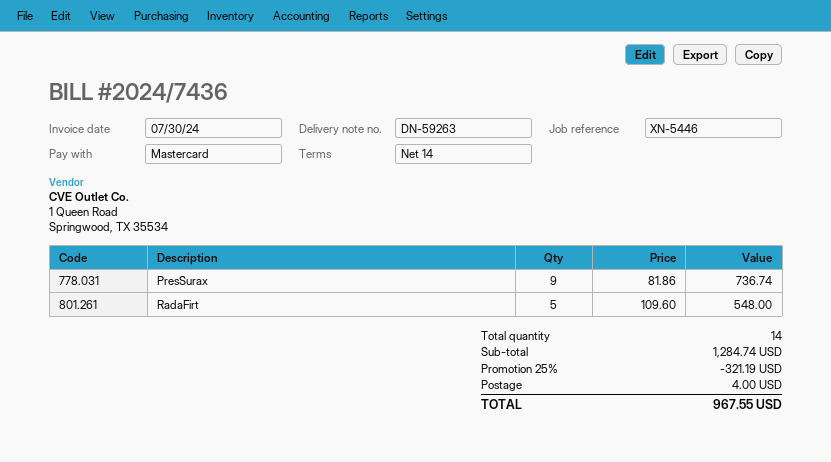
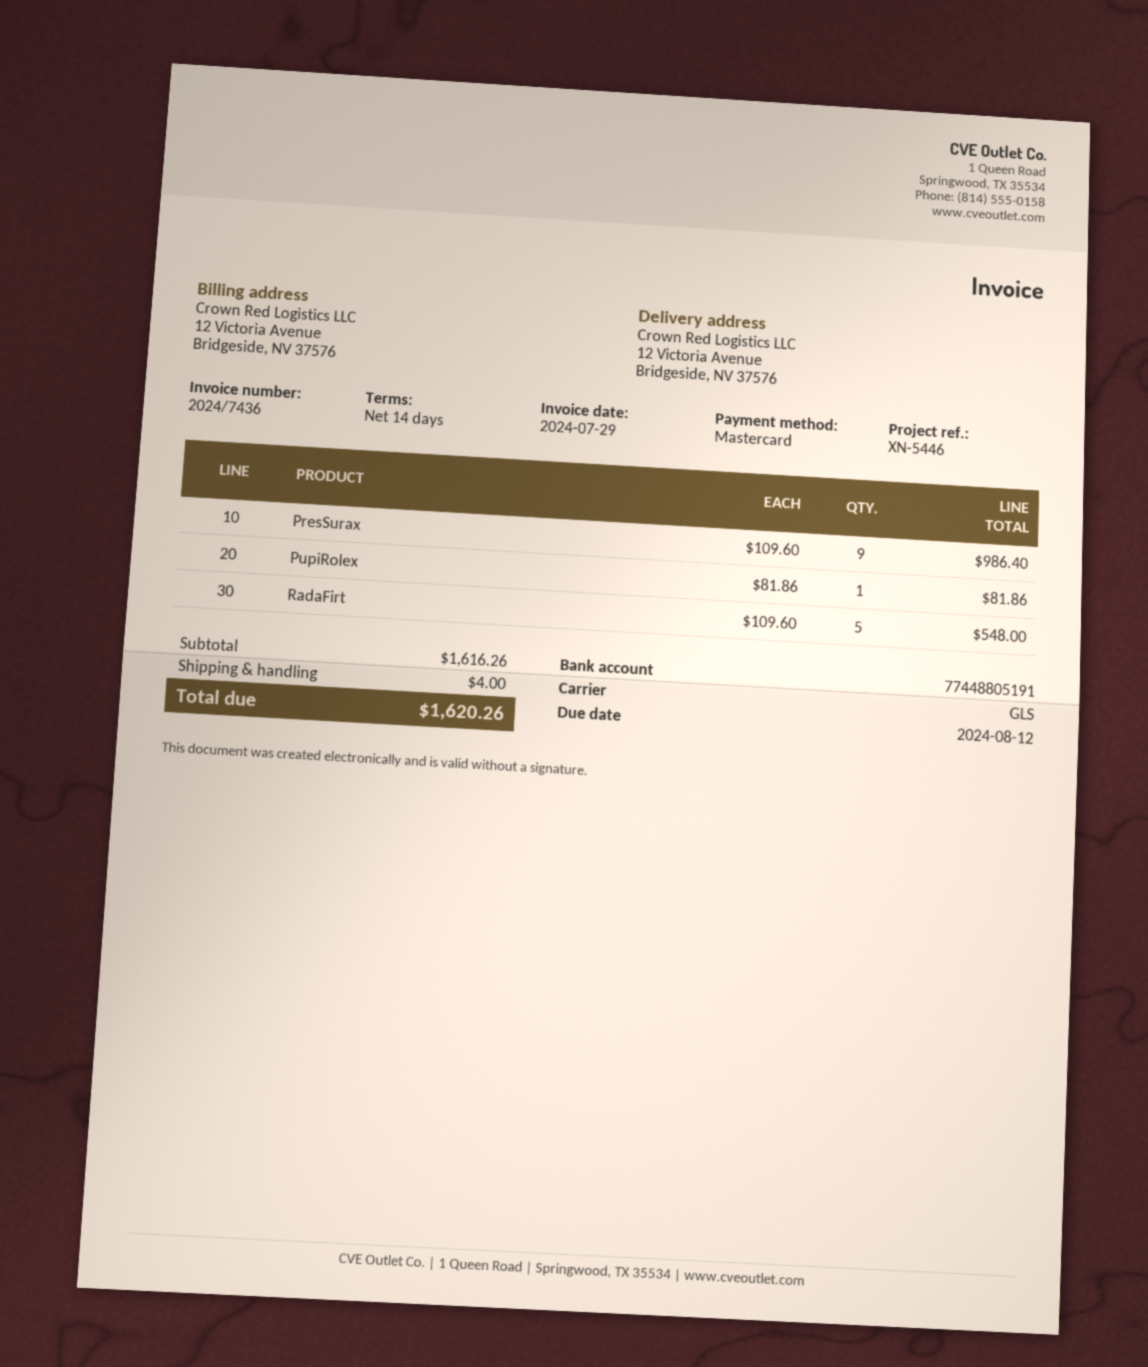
invoice date: 2024-07-30 -> 2024-07-29
PresSurax: 9 x 81.86 = 736.74 -> 9 x 109.60 = 986.40
PupiRolex: none -> 1 x 81.86 = 81.86
subtotal: 1284.74 -> 1616.26
discount: 25% = 321.19 -> none
total: 967.55 -> 1620.26

